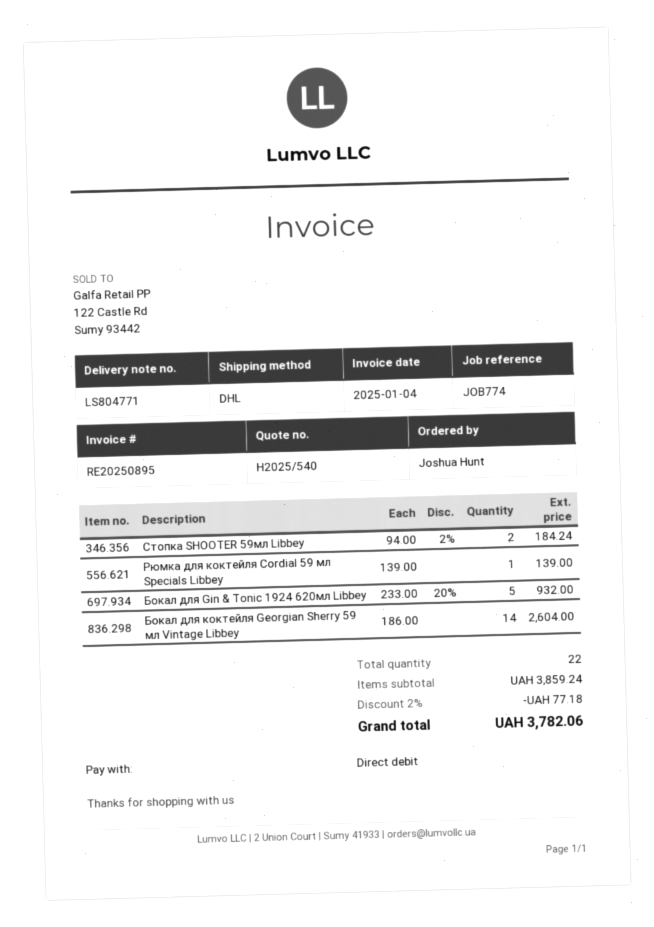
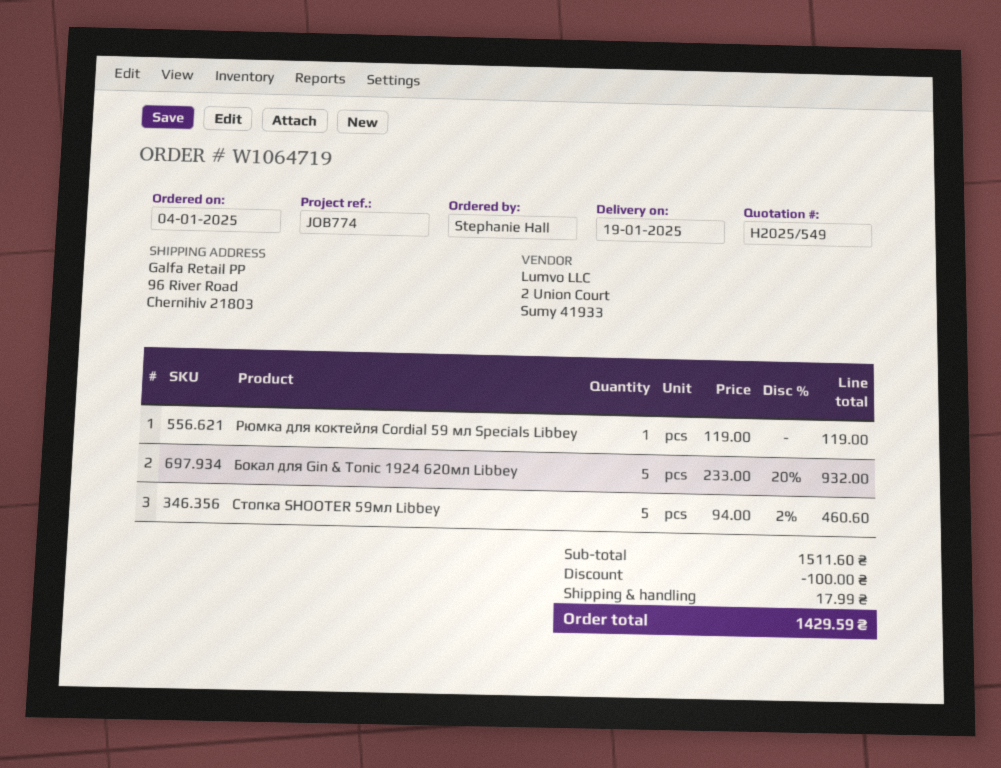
quote number: H2025/540 -> H2025/549
ordered by: Joshua Hunt -> Stephanie Hall
Стопка SHOOTER 59мл Libbey: 2 x 94.00 - 2% = 184.24 -> 5 x 94.00 - 2% = 460.60
Рюмка для коктейля Cordial 59 мл Specials Libbey: 1 x 139.00 = 139.00 -> 1 x 119.00 = 119.00
Бокал для коктейля Georgian Sherry 59 мл Vintage Libbey: 14 x 186.00 = 2604.00 -> none
subtotal: 3859.24 -> 1511.60
discount: 77.18 -> 100.00
shipping: none -> 17.99
total: 3782.06 -> 1429.59

